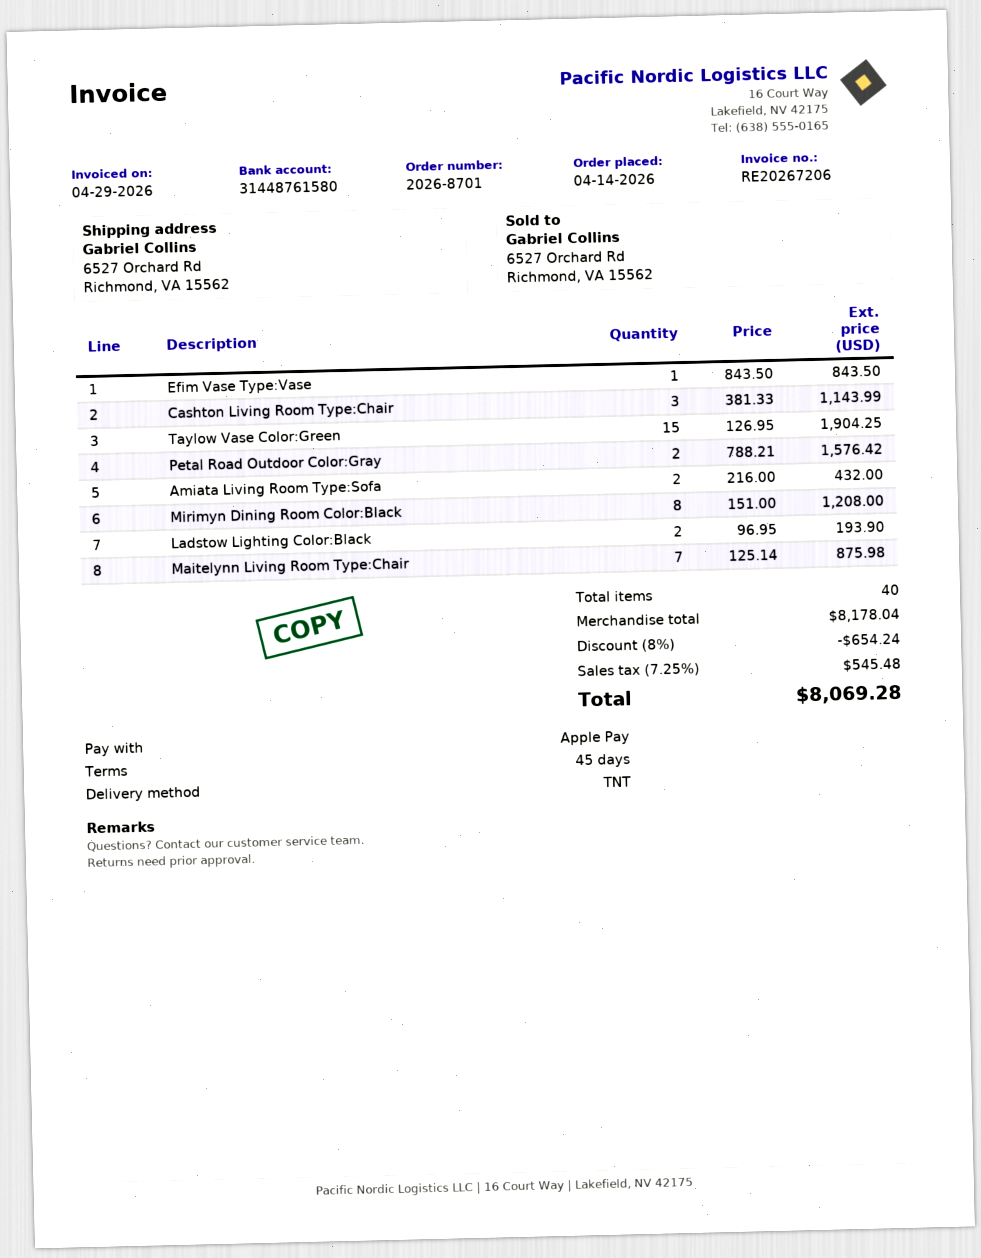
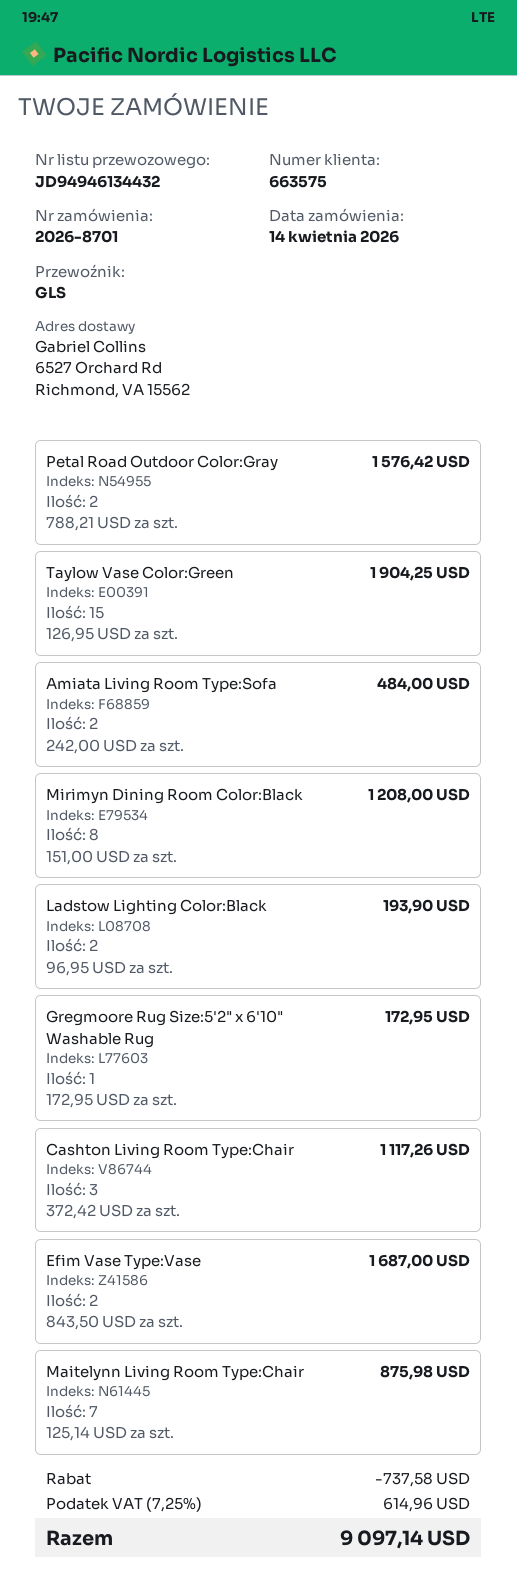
shipping method: TNT -> GLS
Efim Vase Type:Vase: 1 x 843.50 = 843.50 -> 2 x 843.50 = 1687.00
Cashton Living Room Type:Chair: 3 x 381.33 = 1143.99 -> 3 x 372.42 = 1117.26
Amiata Living Room Type:Sofa: 2 x 216.00 = 432.00 -> 2 x 242.00 = 484.00
Gregmoore Rug Size:5'2" x 6'10" Washable Rug: none -> 1 x 172.95 = 172.95
discount: 654.24 -> 737.58
tax: 7.25% = 545.48 -> 7.25% = 614.96
total: 8069.28 -> 9097.14

